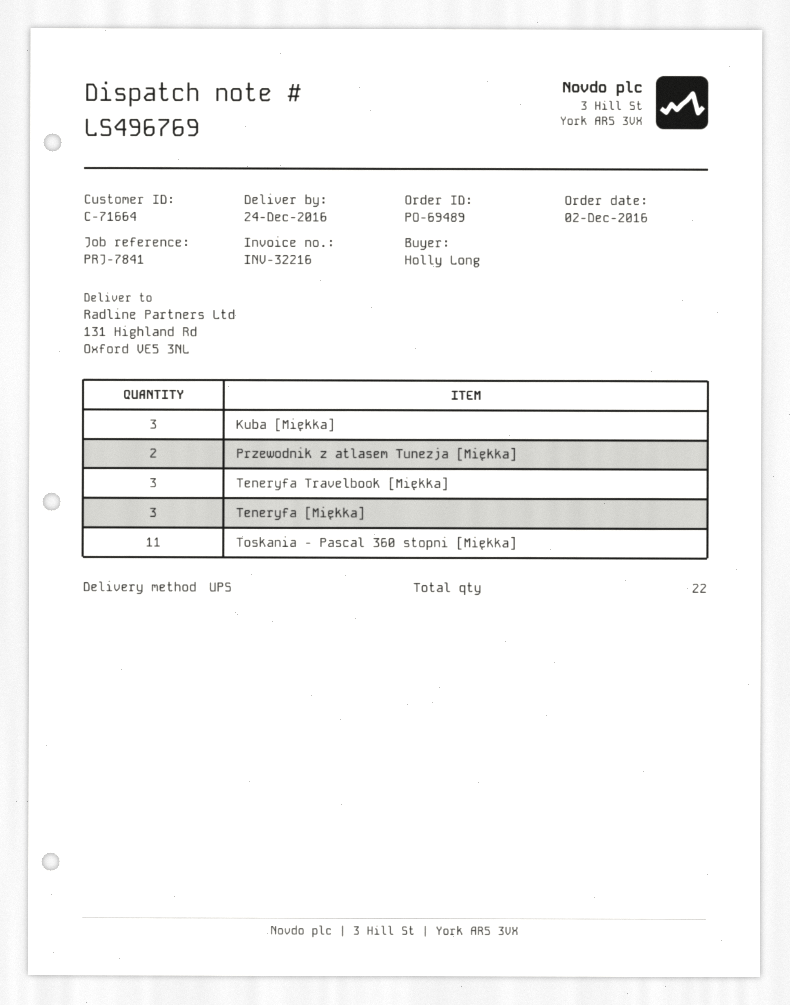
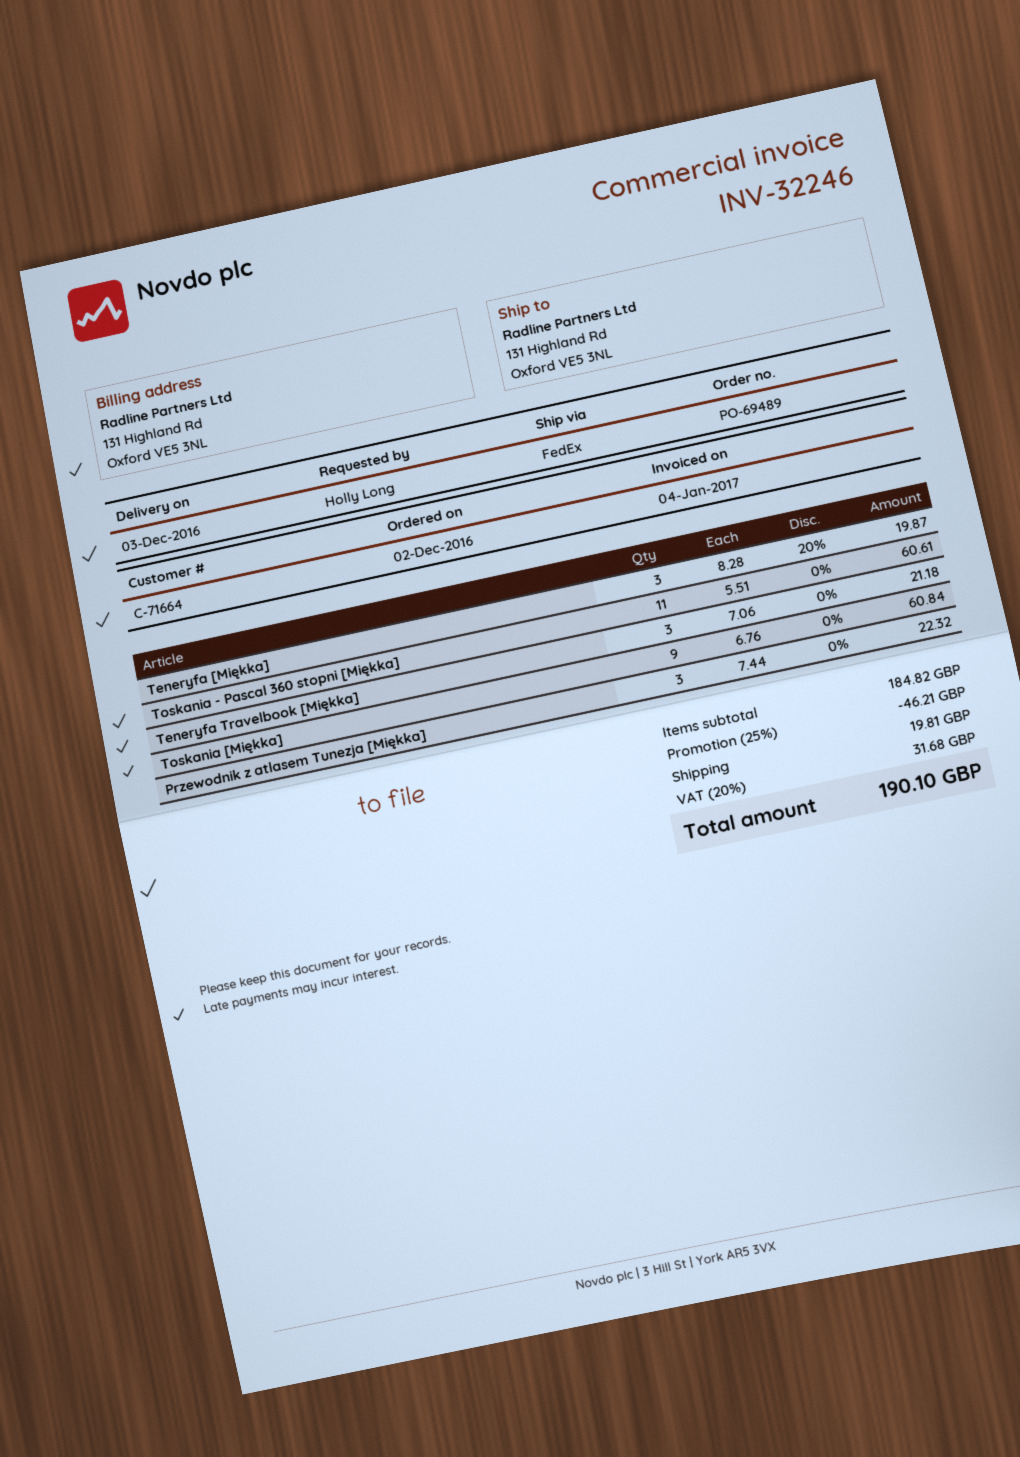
delivery date: 2016-12-24 -> 2016-12-03
invoice number: INV-32216 -> INV-32246
shipping method: UPS -> FedEx
Kuba [Miękka]: 3 -> none
Przewodnik z atlasem Tunezja [Miękka]: 2 -> 3
Toskania [Miękka]: none -> 9

